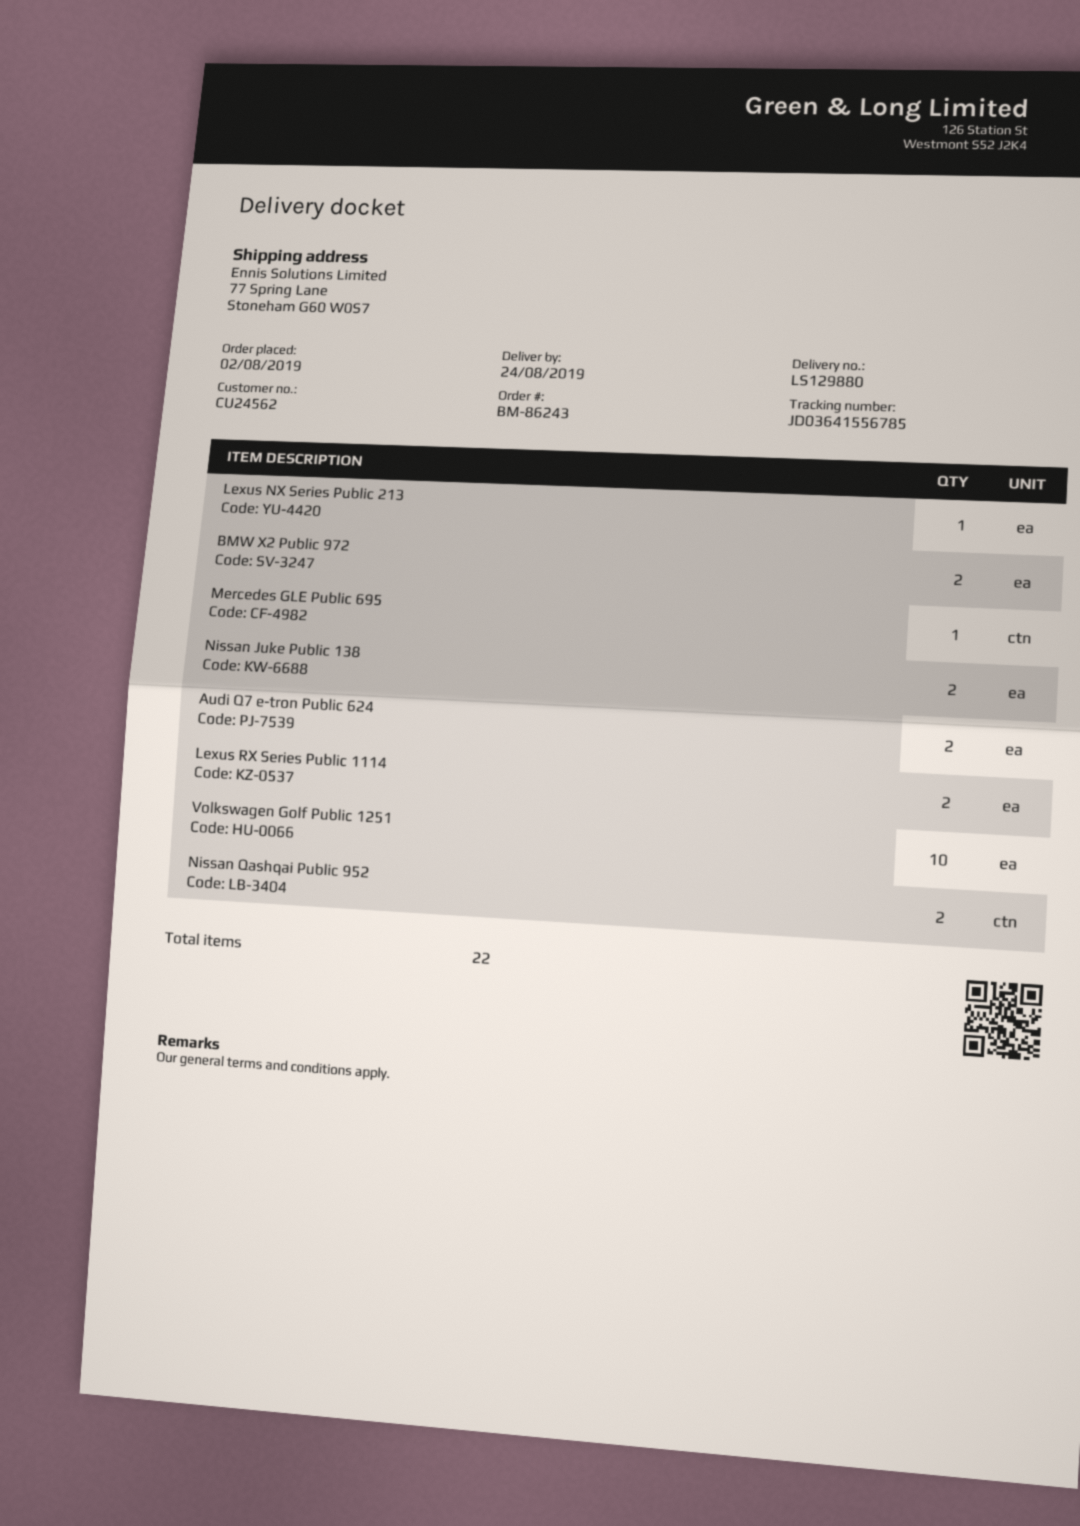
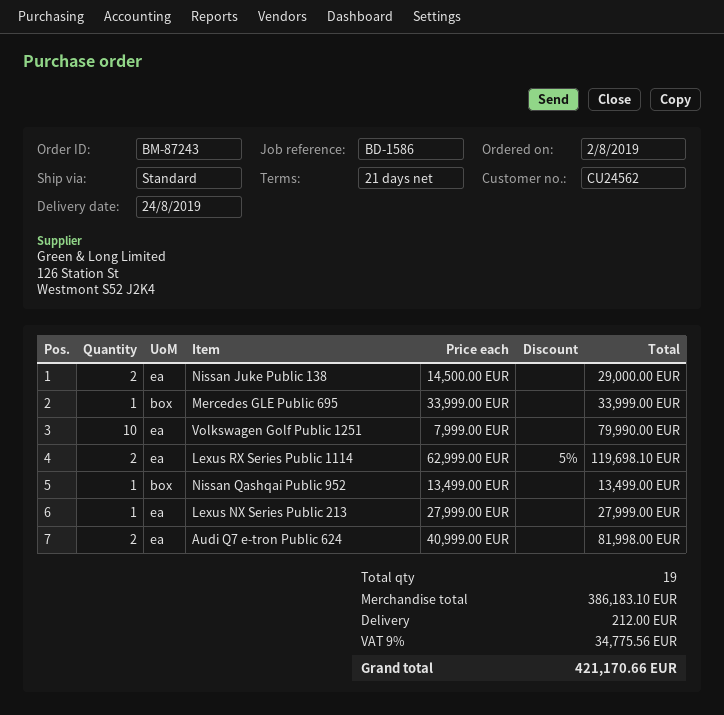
order number: BM-86243 -> BM-87243
BMW X2 Public 972: 2 -> none
Nissan Qashqai Public 952: 2 -> 1
total quantity: 22 -> 19

